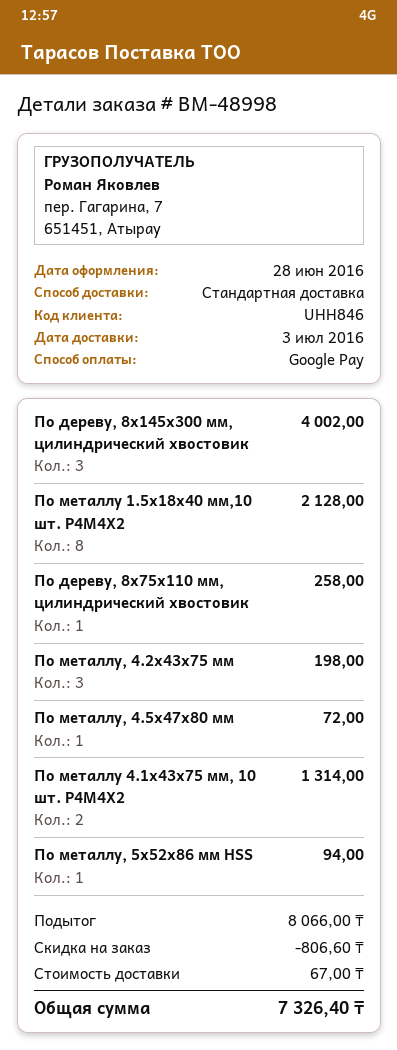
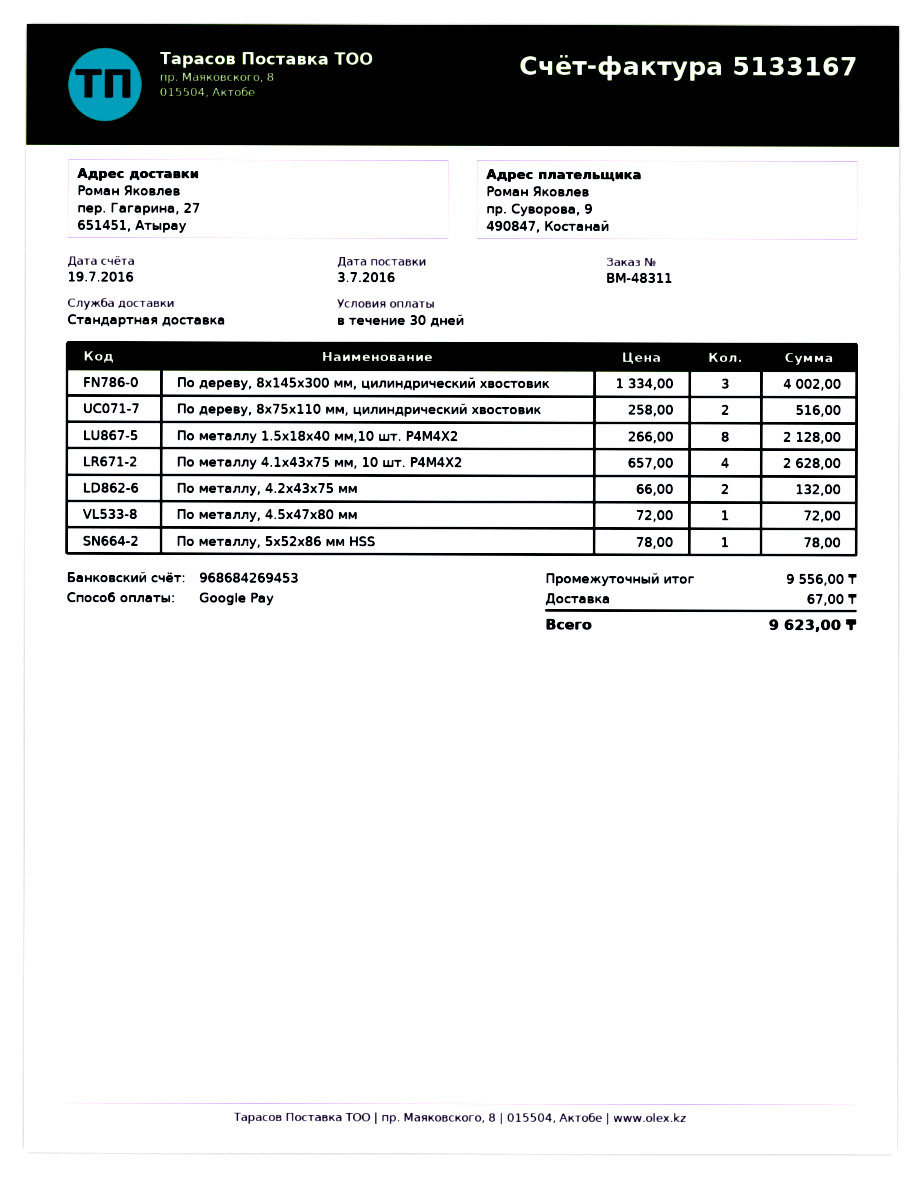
order number: BM-48998 -> BM-48311
ship to: пер. Гагарина, 7, 651451, Атырау -> пер. Гагарина, 27, 651451, Атырау
По дереву, 8x75x110 мм, цилиндрический хвостовик: 1 for 258.00 -> 2 for 516.00
По металлу, 4.2x43x75 мм: 3 for 198.00 -> 2 for 132.00
По металлу 4.1x43x75 мм, 10 шт. Р4М4Х2: 2 for 1314.00 -> 4 for 2628.00
По металлу, 5x52x86 мм HSS: 1 for 94.00 -> 1 for 78.00
subtotal: 8066.00 -> 9556.00
discount: 806.60 -> none
total: 7326.40 -> 9623.00

